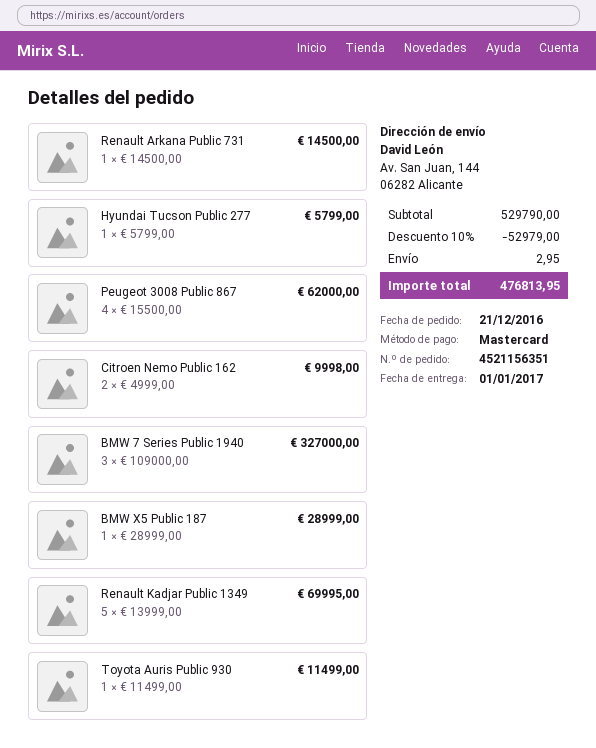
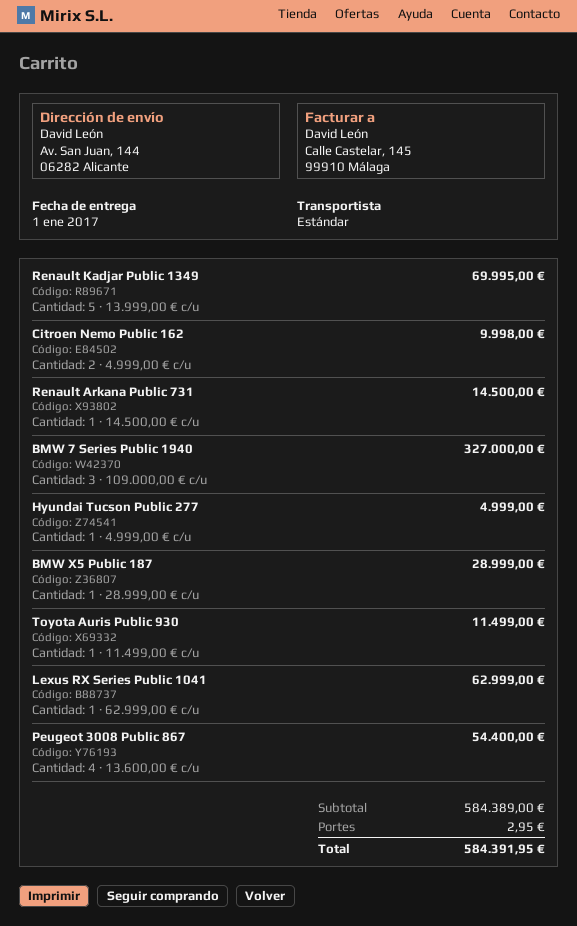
Hyundai Tucson Public 277: 1 x 5799.00 = 5799.00 -> 1 x 4999.00 = 4999.00
Peugeot 3008 Public 867: 4 x 15500.00 = 62000.00 -> 4 x 13600.00 = 54400.00
Lexus RX Series Public 1041: none -> 1 x 62999.00 = 62999.00
subtotal: 529790.00 -> 584389.00
discount: 10% = 52979.00 -> none
total: 476813.95 -> 584391.95

